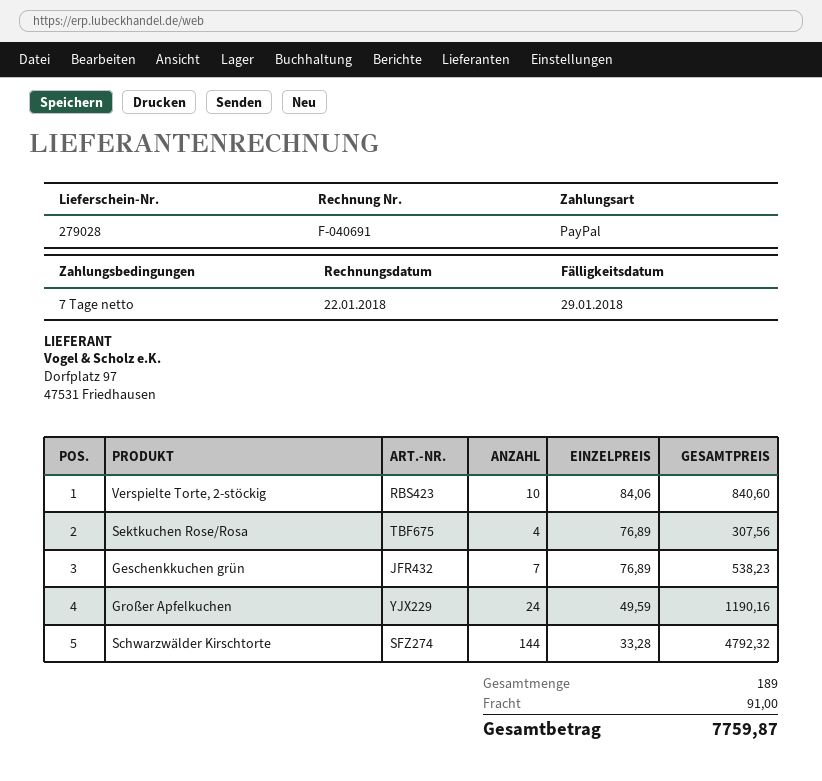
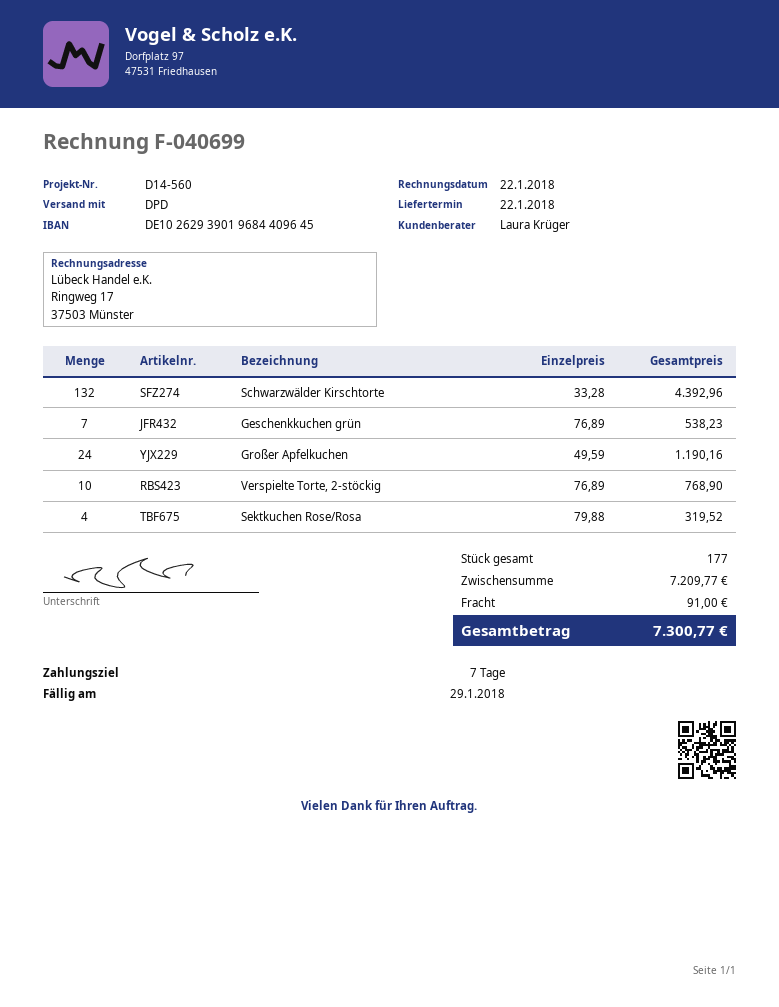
invoice number: F-040691 -> F-040699
Verspielte Torte, 2-stöckig: 10 x 84.06 = 840.60 -> 10 x 76.89 = 768.90
Sektkuchen Rose/Rosa: 4 x 76.89 = 307.56 -> 4 x 79.88 = 319.52
Schwarzwälder Kirschtorte: 144 x 33.28 = 4792.32 -> 132 x 33.28 = 4392.96
total quantity: 189 -> 177
total: 7759.87 -> 7300.77

